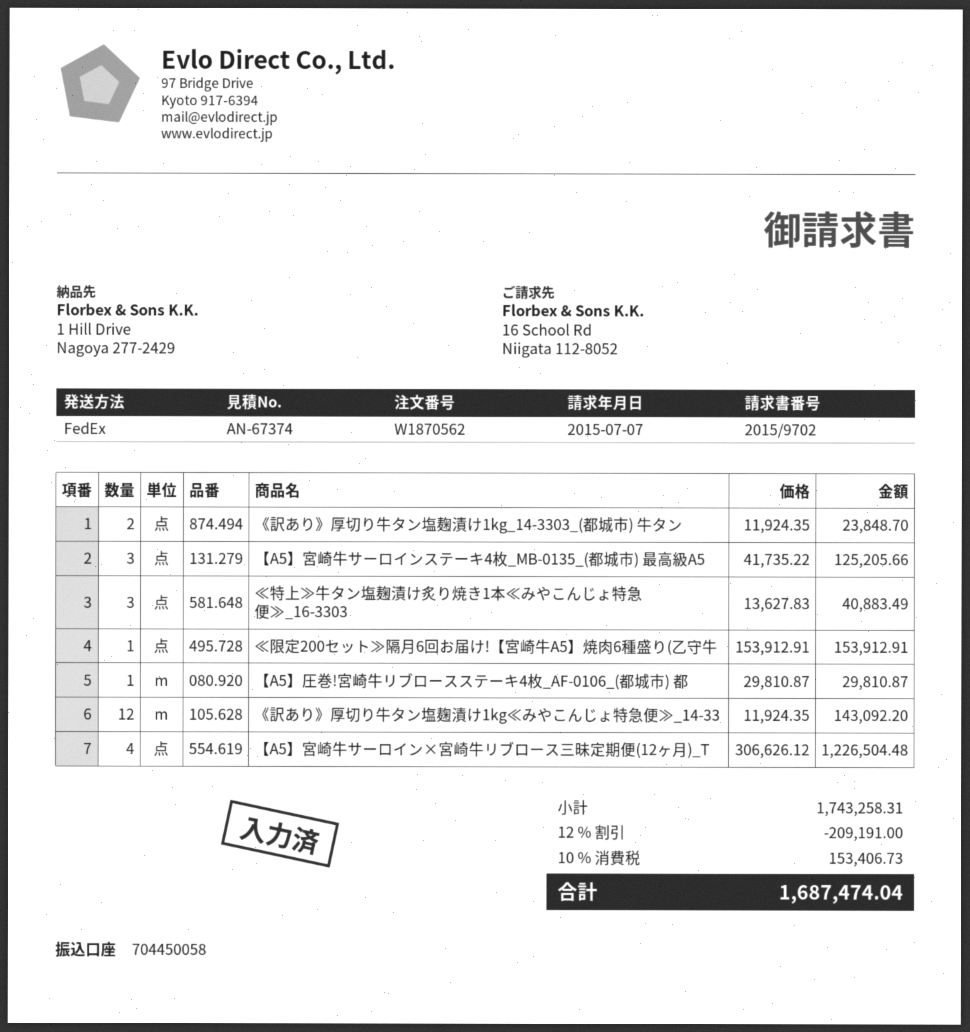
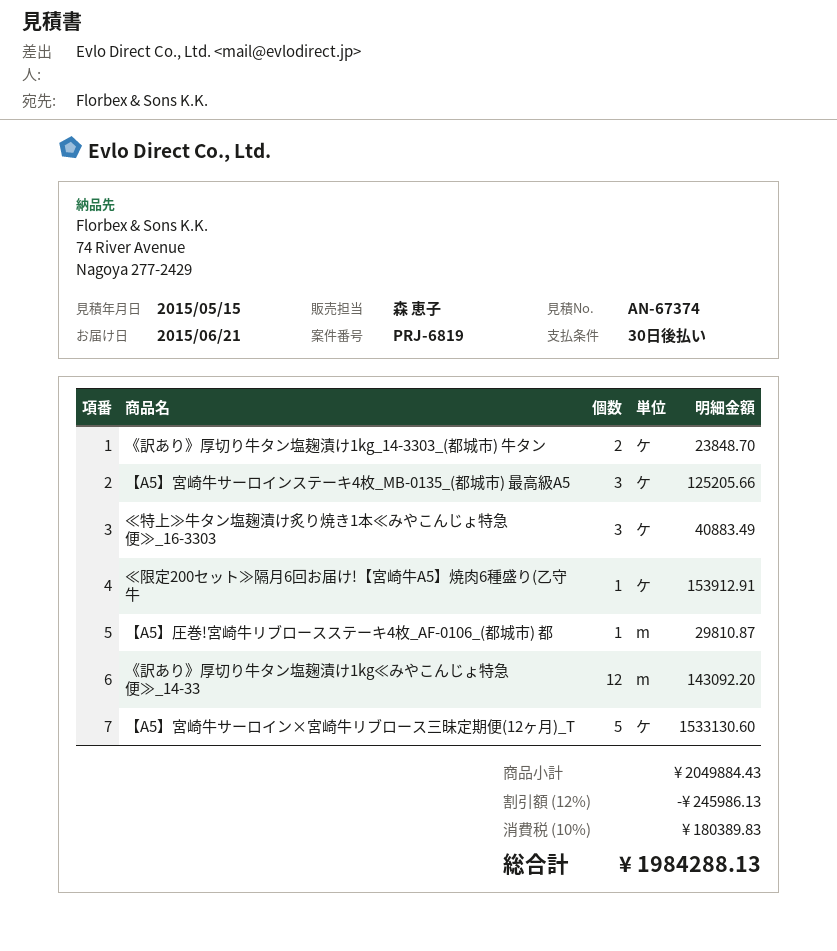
ship to: 1 Hill Drive, Nagoya 277-2429 -> 74 River Avenue, Nagoya 277-2429
【A5】宮崎牛サーロイン×宮崎牛リブロース三昧定期便(12ヶ月)_T: 4 for 1226504.48 -> 5 for 1533130.60
subtotal: 1743258.31 -> 2049884.43
discount: 12% = 209191.00 -> 12% = 245986.13
tax: 10% = 153406.73 -> 10% = 180389.83
total: 1687474.04 -> 1984288.13

